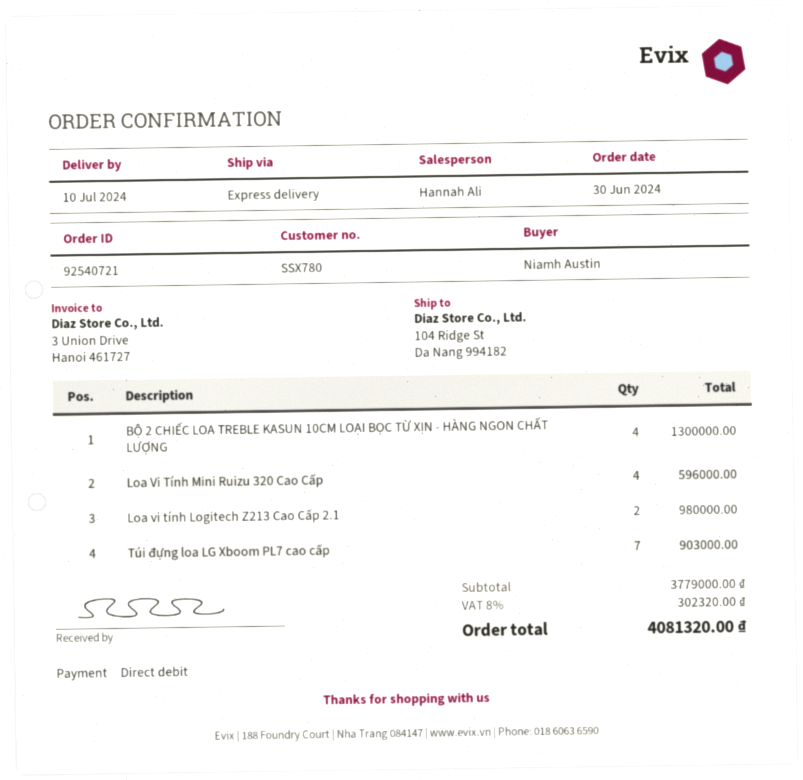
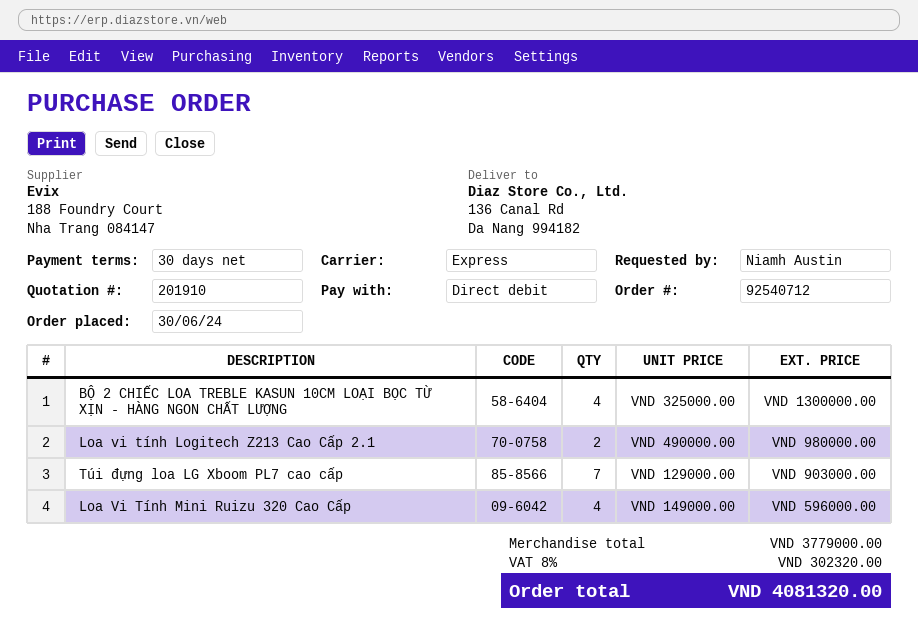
order number: 92540721 -> 92540712
ship to: 104 Ridge St, Da Nang 994182 -> 136 Canal Rd, Da Nang 994182

